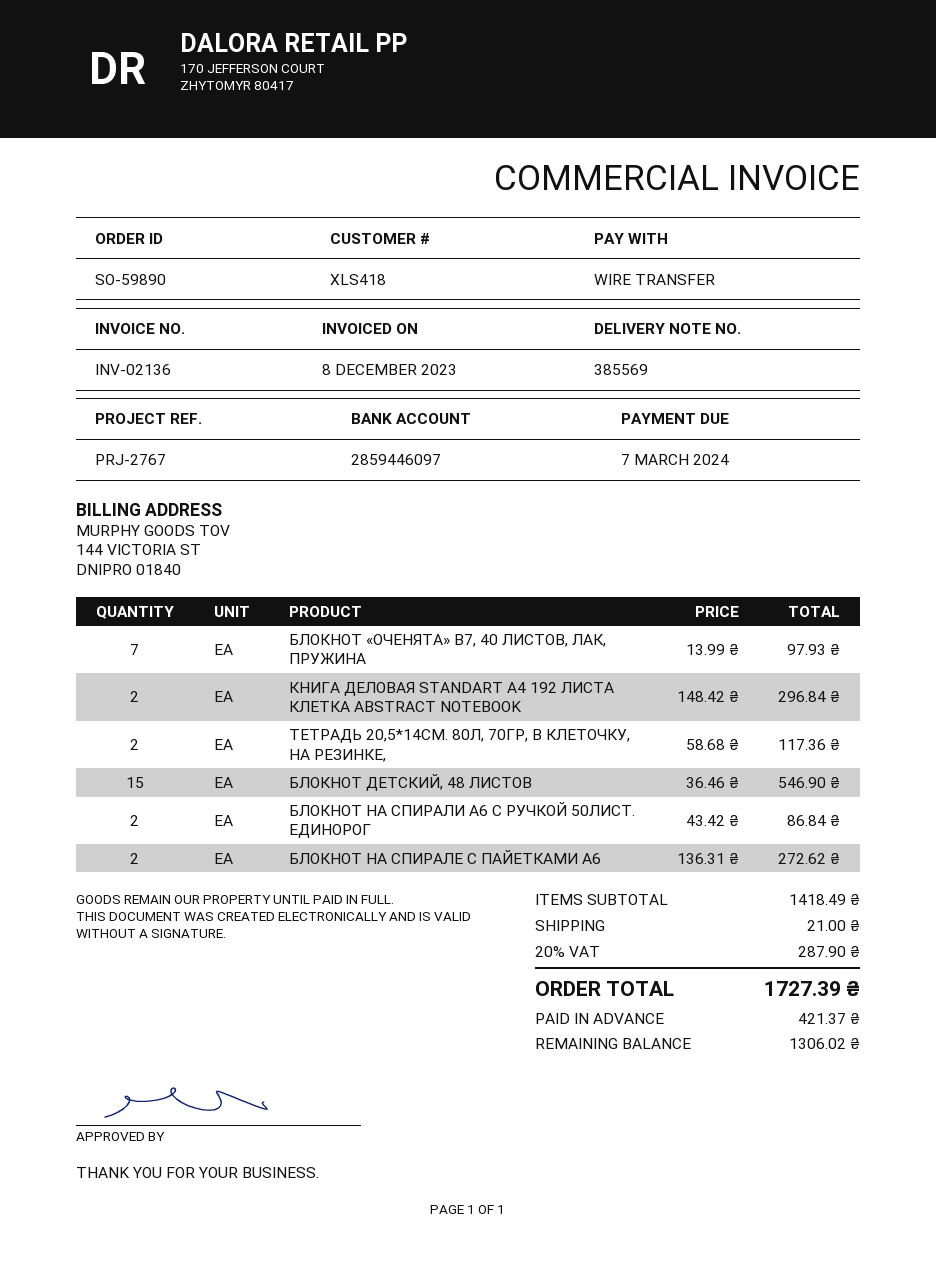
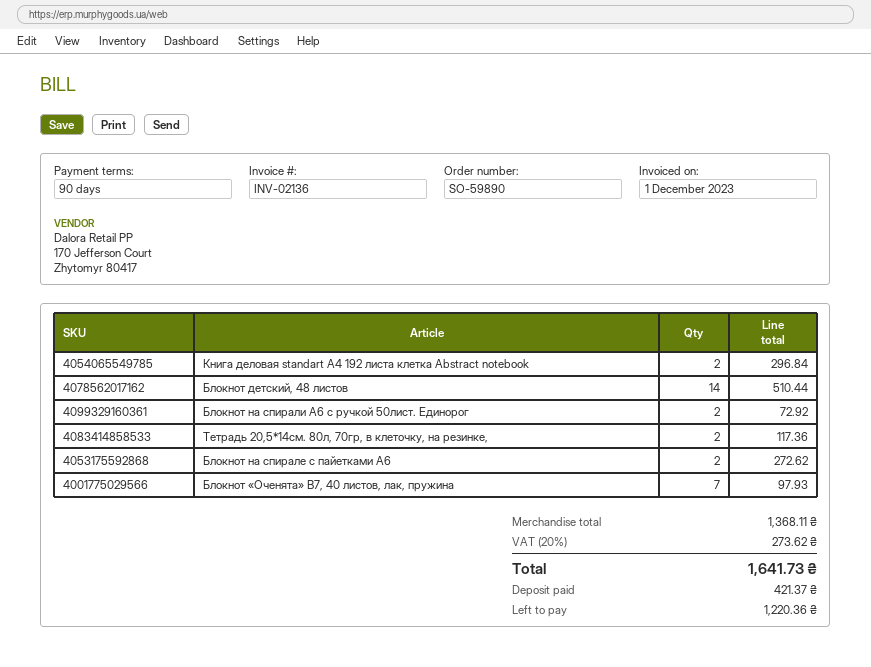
invoice date: 2023-12-08 -> 2023-12-01
БЛОКНОТ ДЕТСКИЙ, 48 ЛИСТОВ: 15 for 546.90 -> 14 for 510.44
БЛОКНОТ НА СПИРАЛИ А6 С РУЧКОЙ 50ЛИСТ. ЕДИНОРОГ: 2 for 86.84 -> 2 for 72.92
subtotal: 1418.49 -> 1368.11
shipping: 21.00 -> none
tax: 20% = 287.90 -> 20% = 273.62
total: 1727.39 -> 1641.73
balance: 1306.02 -> 1220.36

